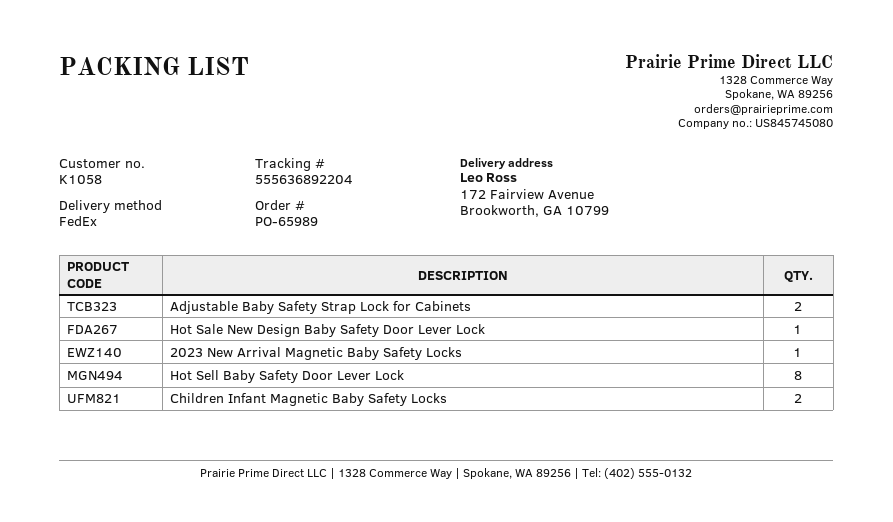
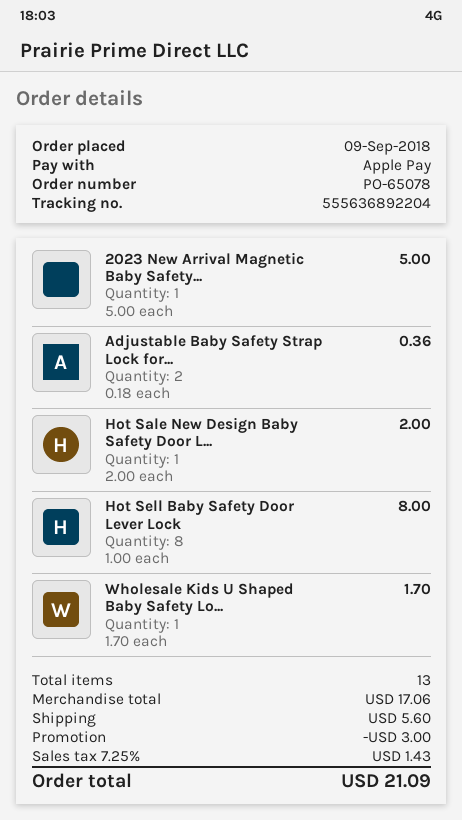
order number: PO-65989 -> PO-65078
Children Infant Magnetic Baby Safety Locks: 2 -> none
Wholesale Kids U Shaped Baby Safety Lo...: none -> 1

